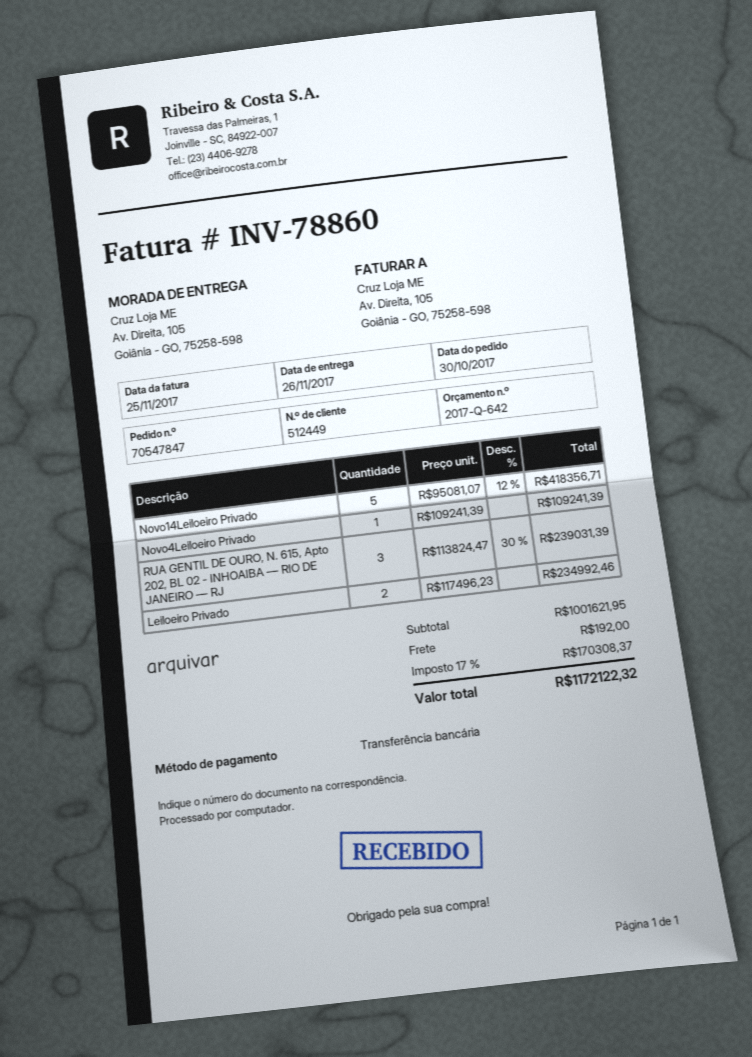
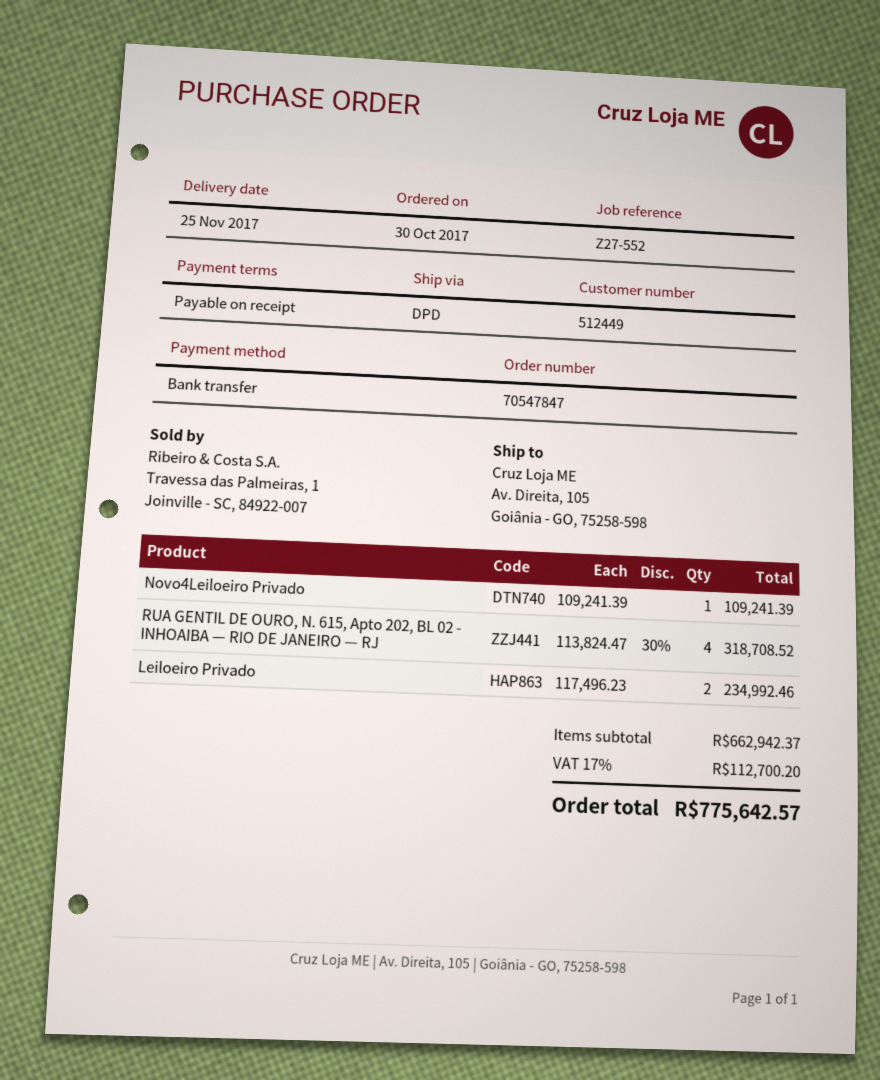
delivery date: 2017-11-26 -> 2017-11-25
Novo14Leiloeiro Privado: 5 x 95081.07 - 12% = 418356.71 -> none
RUA GENTIL DE OURO, N. 615, Apto 202, BL 02 - INHOAIBA — RIO DE JANEIRO — RJ: 3 x 113824.47 - 30% = 239031.39 -> 4 x 113824.47 - 30% = 318708.52
subtotal: 1001621.95 -> 662942.37
shipping: 192.00 -> none
tax: 17% = 170308.37 -> 17% = 112700.20
total: 1172122.32 -> 775642.57

